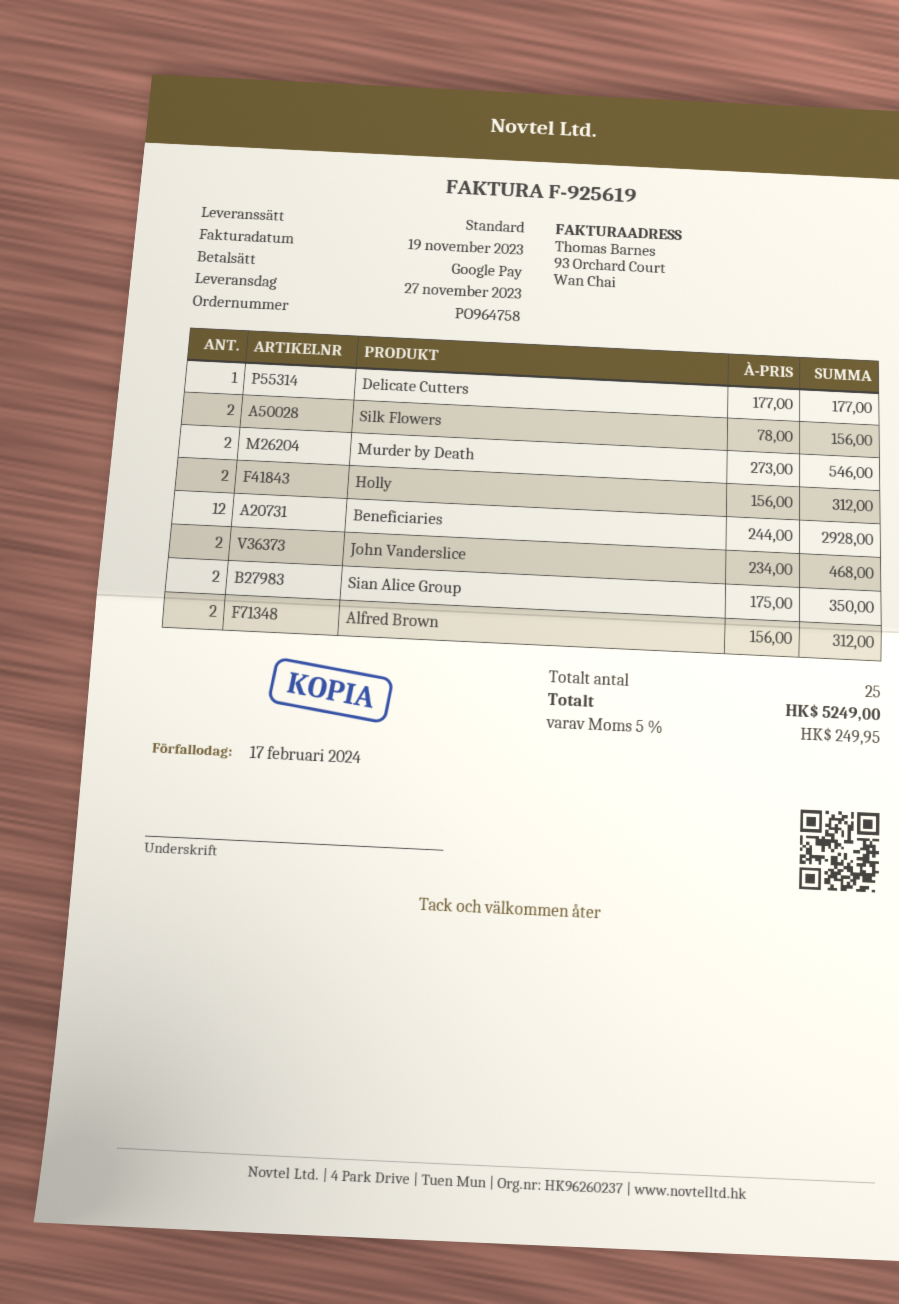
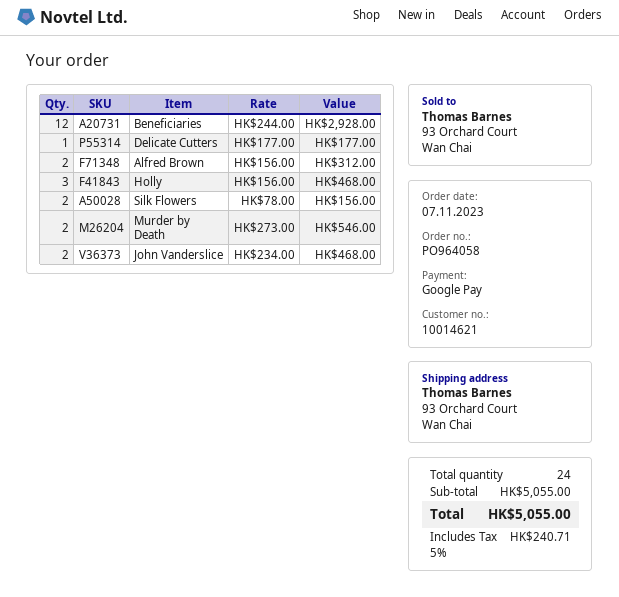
order number: PO964758 -> PO964058
Holly: 2 x 156.00 = 312.00 -> 3 x 156.00 = 468.00
Sian Alice Group: 2 x 175.00 = 350.00 -> none
total quantity: 25 -> 24
tax: 5% = 249.95 -> 5% = 240.71
total: 5249.00 -> 5055.00

